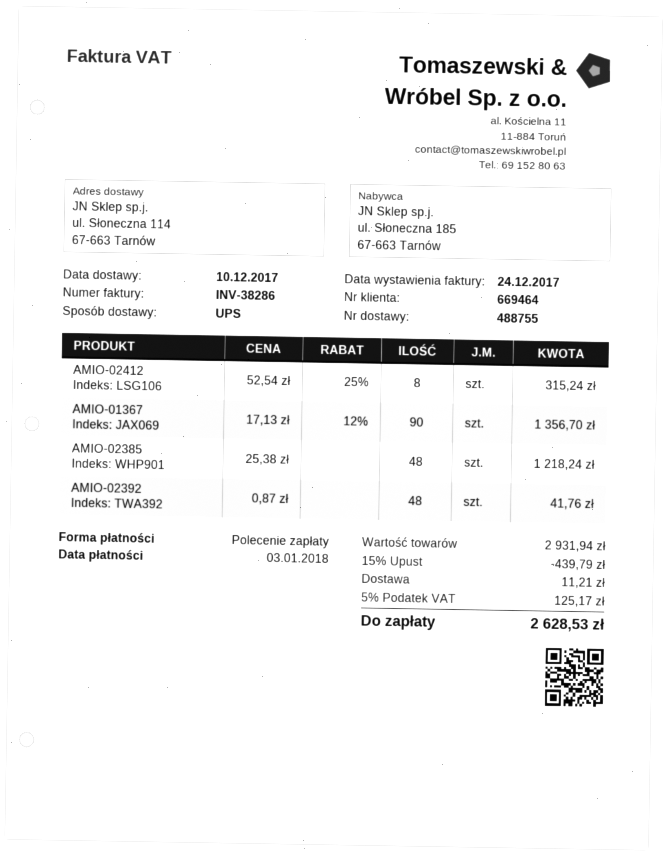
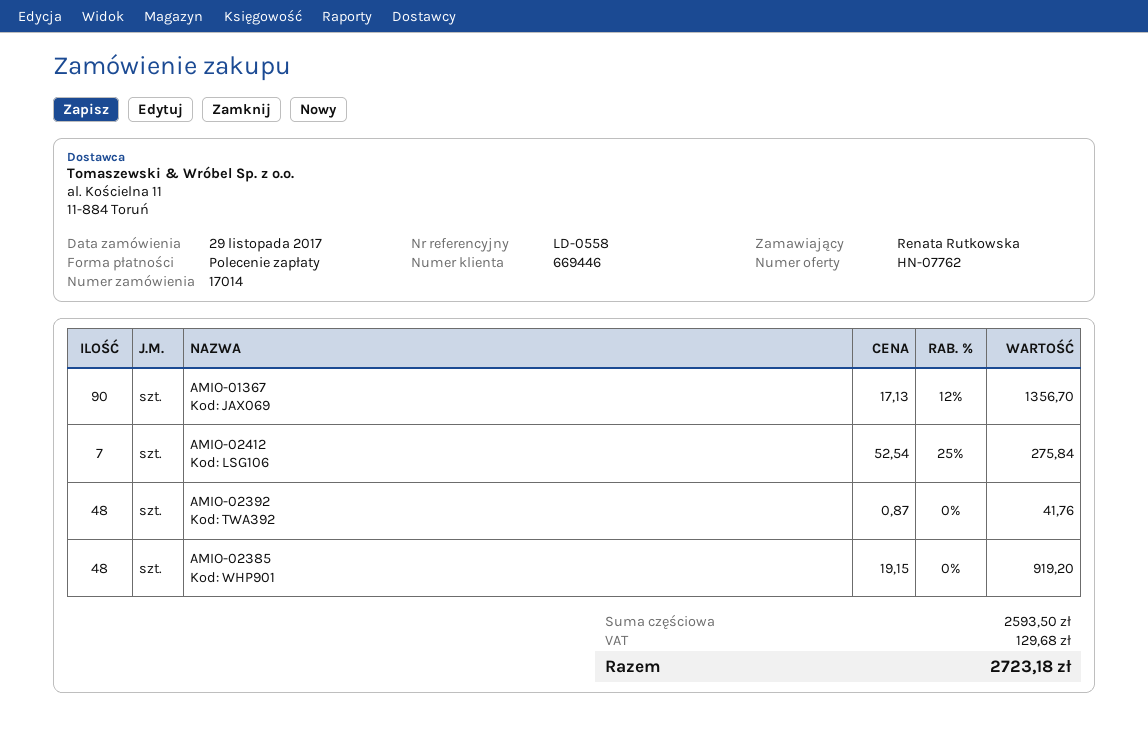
customer number: 669464 -> 669446
AMIO-02412: 8 x 52.54 - 25% = 315.24 -> 7 x 52.54 - 25% = 275.84
AMIO-02385: 48 x 25.38 = 1218.24 -> 48 x 19.15 = 919.20
subtotal: 2931.94 -> 2593.50
discount: 15% = 439.79 -> none
shipping: 11.21 -> none
tax: 125.17 -> 129.68
total: 2628.53 -> 2723.18

